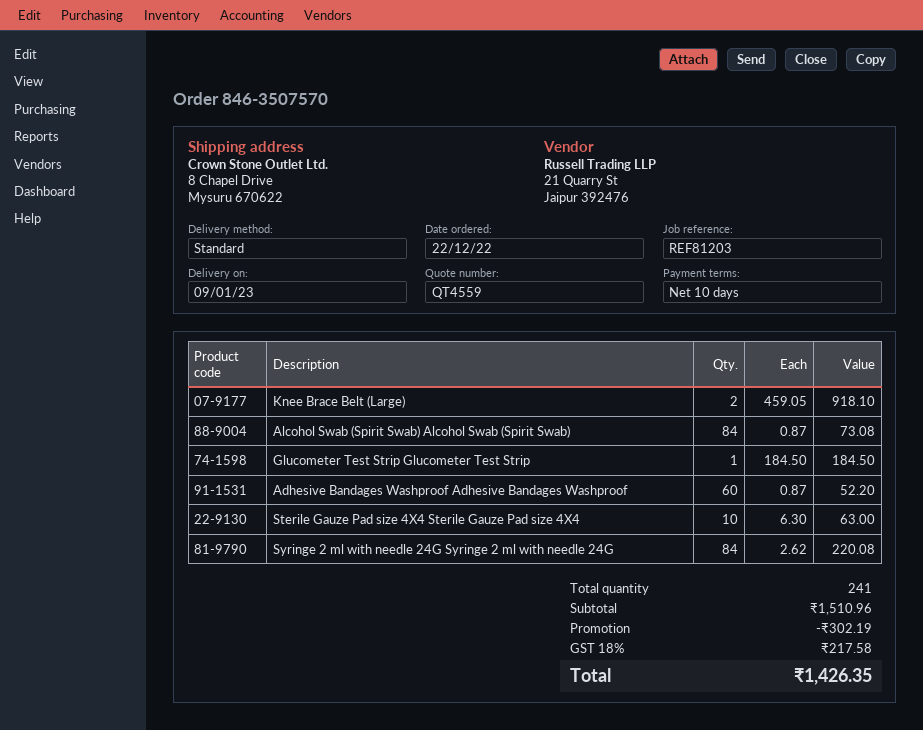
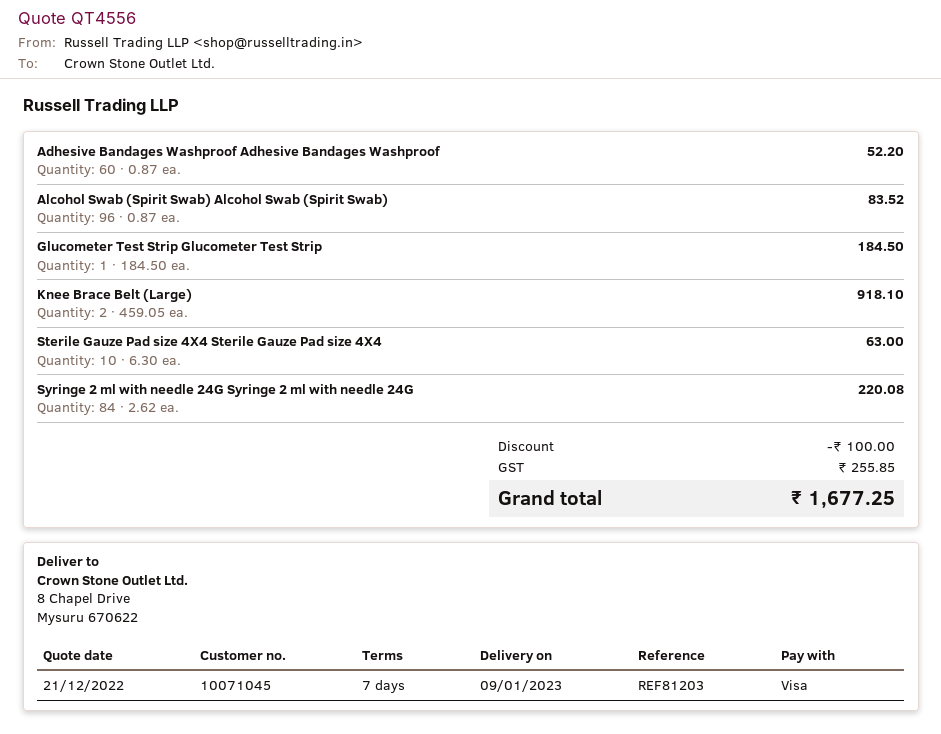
quote number: QT4559 -> QT4556
payment terms: 10 days -> 7 days
Alcohol Swab (Spirit Swab) Alcohol Swab (Spirit Swab): 84 x 0.87 = 73.08 -> 96 x 0.87 = 83.52
discount: 302.19 -> 100.00
tax: 217.58 -> 255.85
total: 1426.35 -> 1677.25

